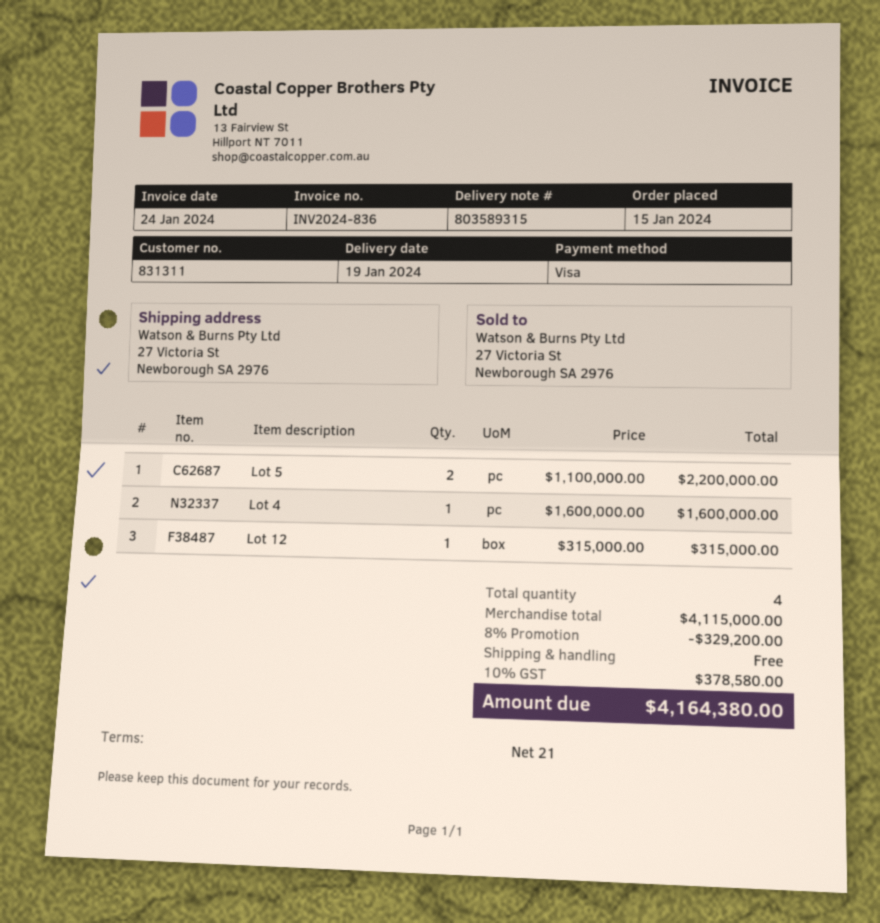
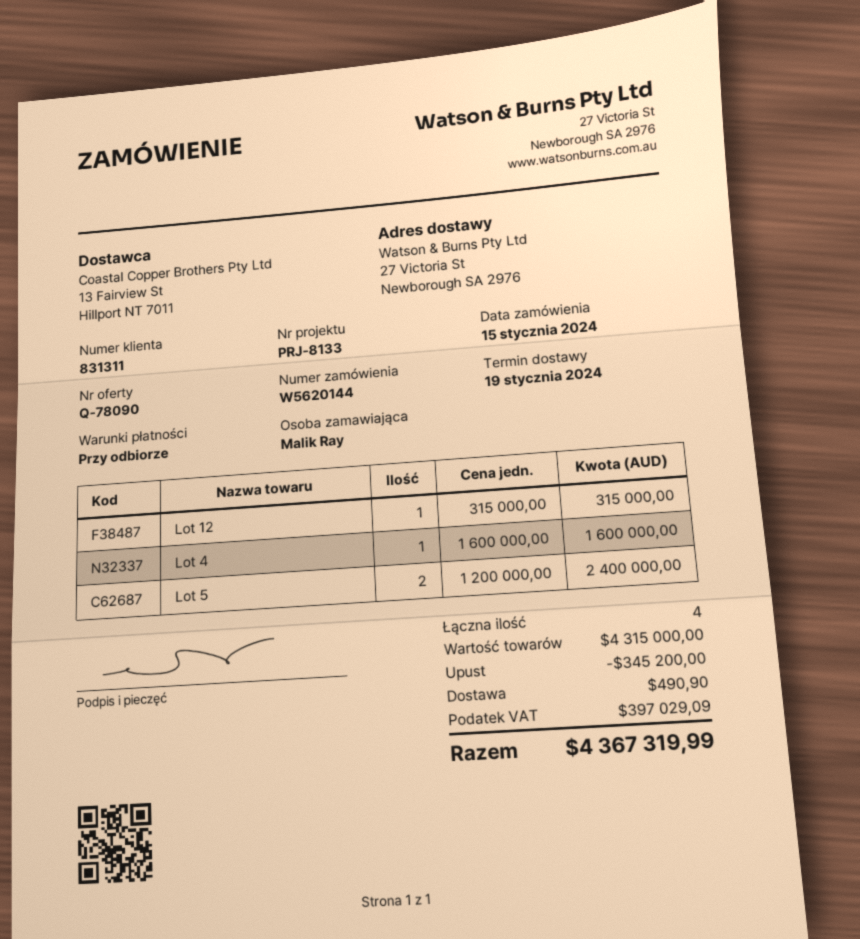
payment terms: 21 days -> on receipt
Lot 5: 2 x 1100000.00 = 2200000.00 -> 2 x 1200000.00 = 2400000.00
subtotal: 4115000.00 -> 4315000.00
discount: 329200.00 -> 345200.00
shipping: 0.00 -> 490.90
tax: 378580.00 -> 397029.09
total: 4164380.00 -> 4367319.99

